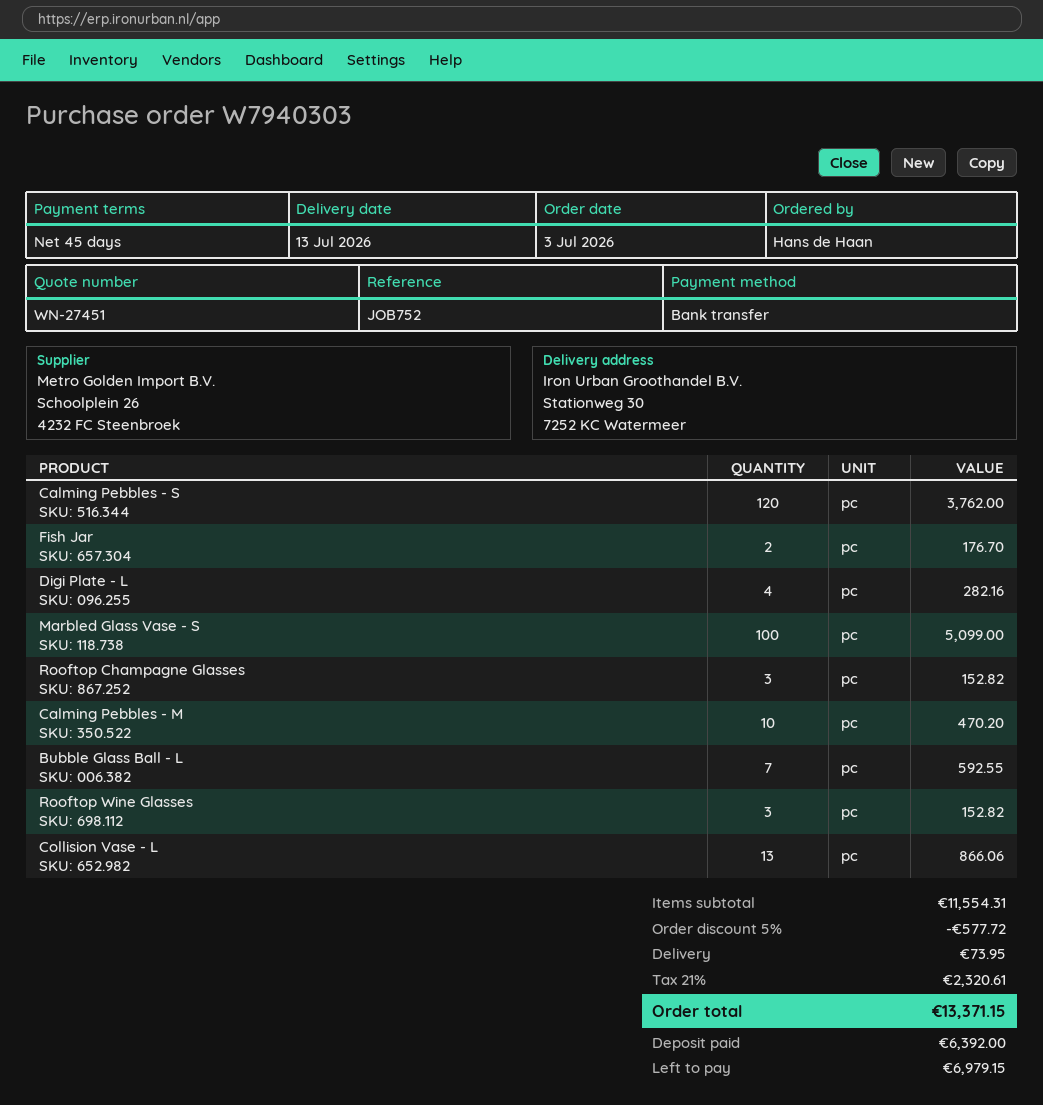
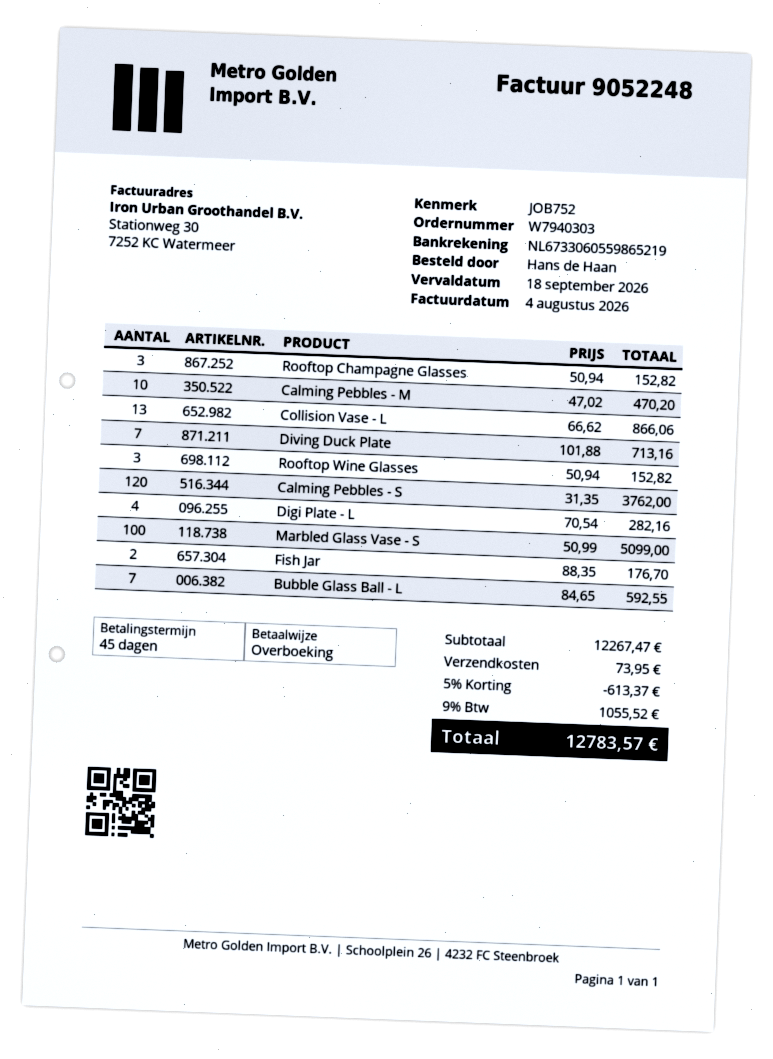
Diving Duck Plate: none -> 7 for 713.16
subtotal: 11554.31 -> 12267.47
discount: 5% = 577.72 -> 5% = 613.37
tax: 21% = 2320.61 -> 9% = 1055.52
total: 13371.15 -> 12783.57

